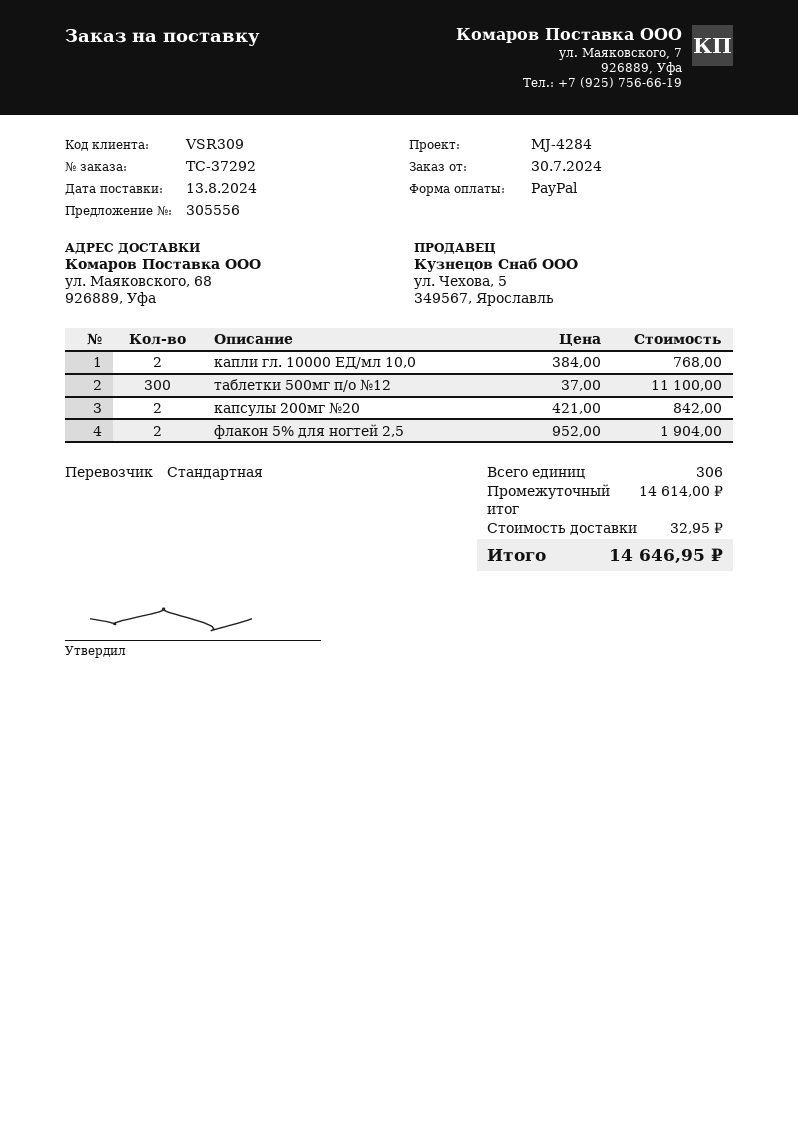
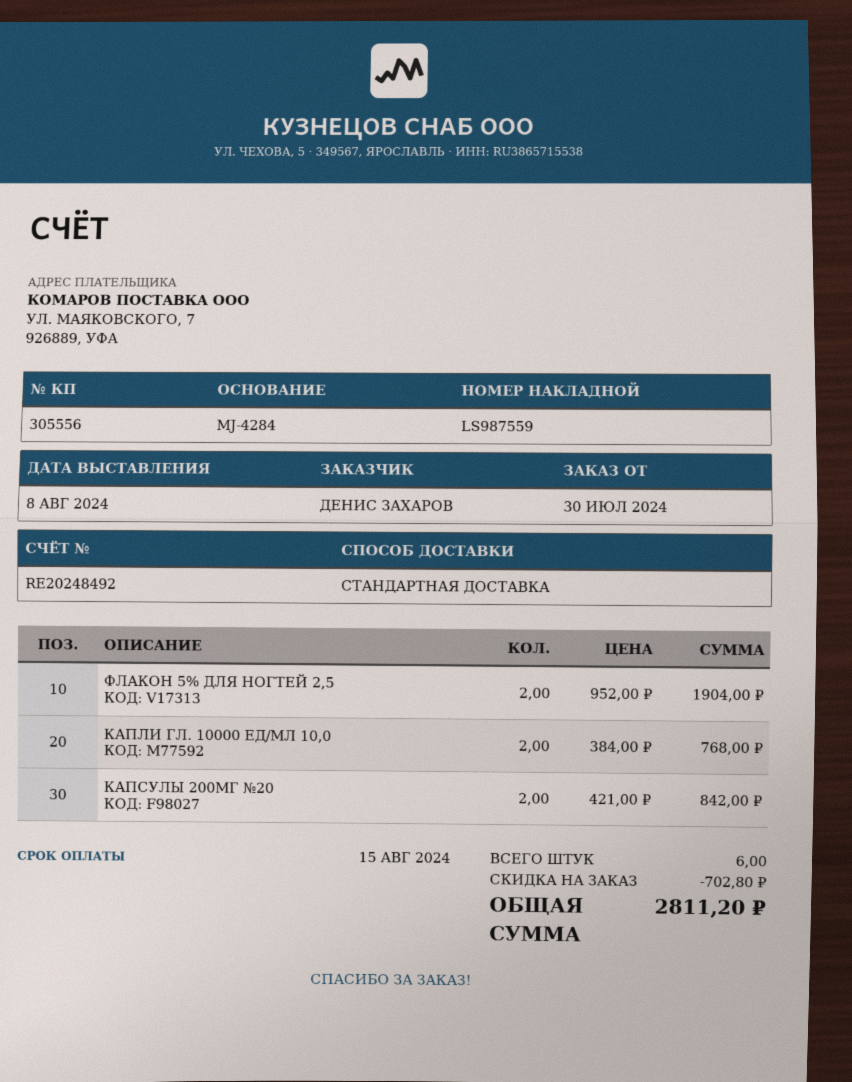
таблетки 500мг п/о №12: 300 x 37.00 = 11100.00 -> none
total quantity: 306 -> 6
discount: none -> 702.80
shipping: 32.95 -> none
total: 14646.95 -> 2811.20

